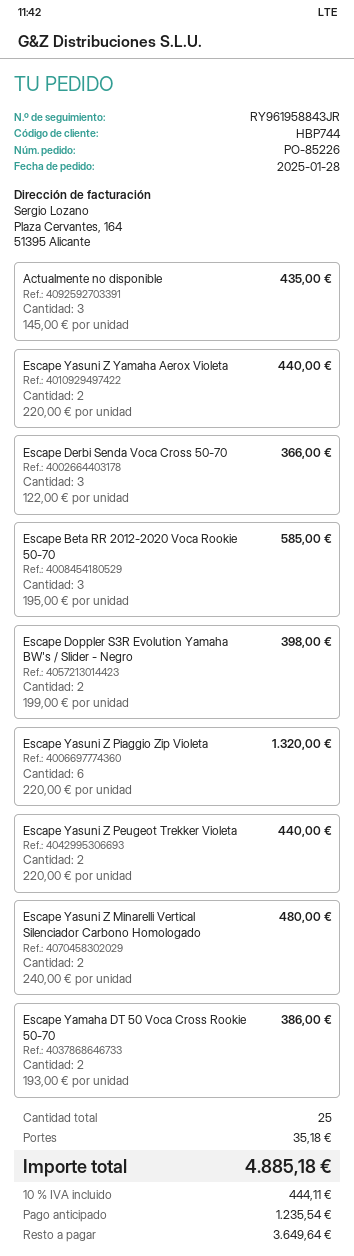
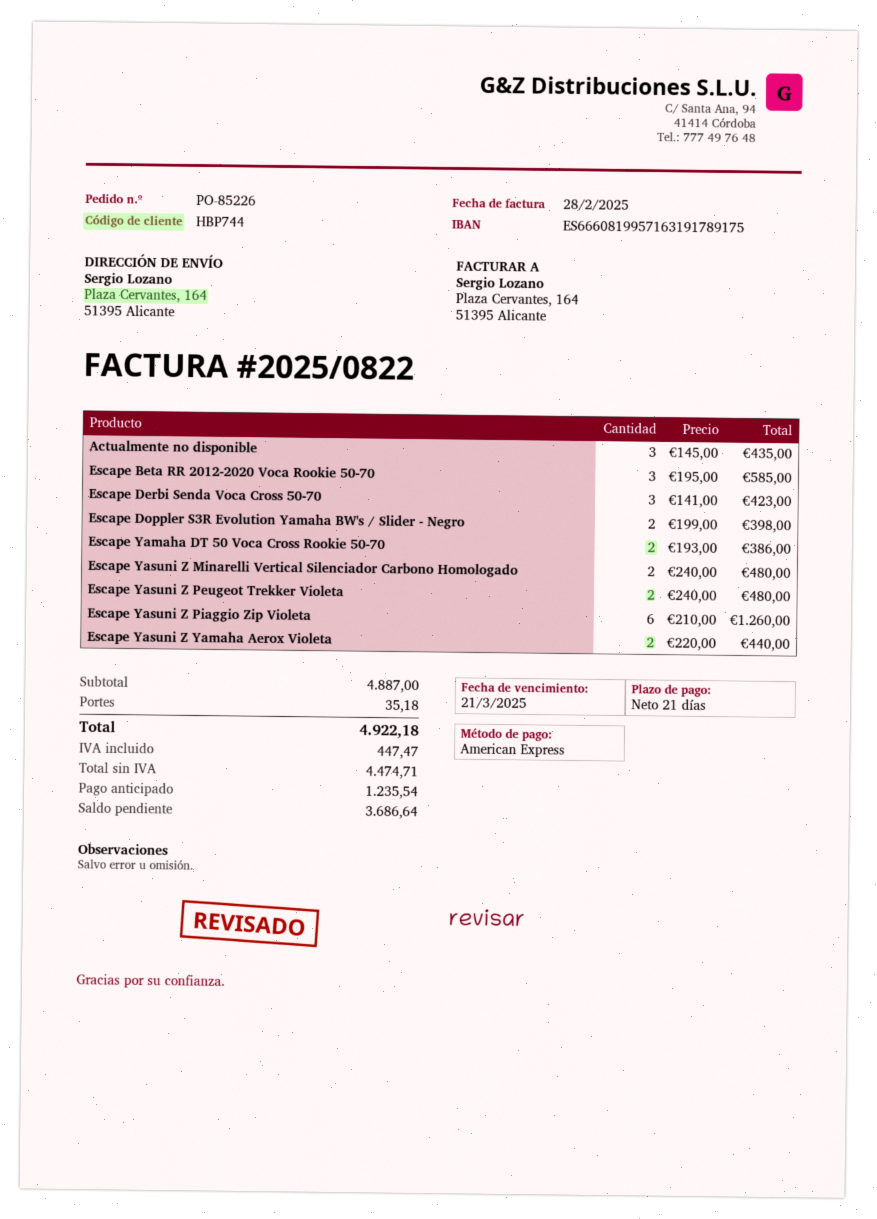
Escape Derbi Senda Voca Cross 50-70: 3 x 122.00 = 366.00 -> 3 x 141.00 = 423.00
Escape Yasuni Z Piaggio Zip Violeta: 6 x 220.00 = 1320.00 -> 6 x 210.00 = 1260.00
Escape Yasuni Z Peugeot Trekker Violeta: 2 x 220.00 = 440.00 -> 2 x 240.00 = 480.00
tax: 444.11 -> 447.47
total: 4885.18 -> 4922.18
balance: 3649.64 -> 3686.64

